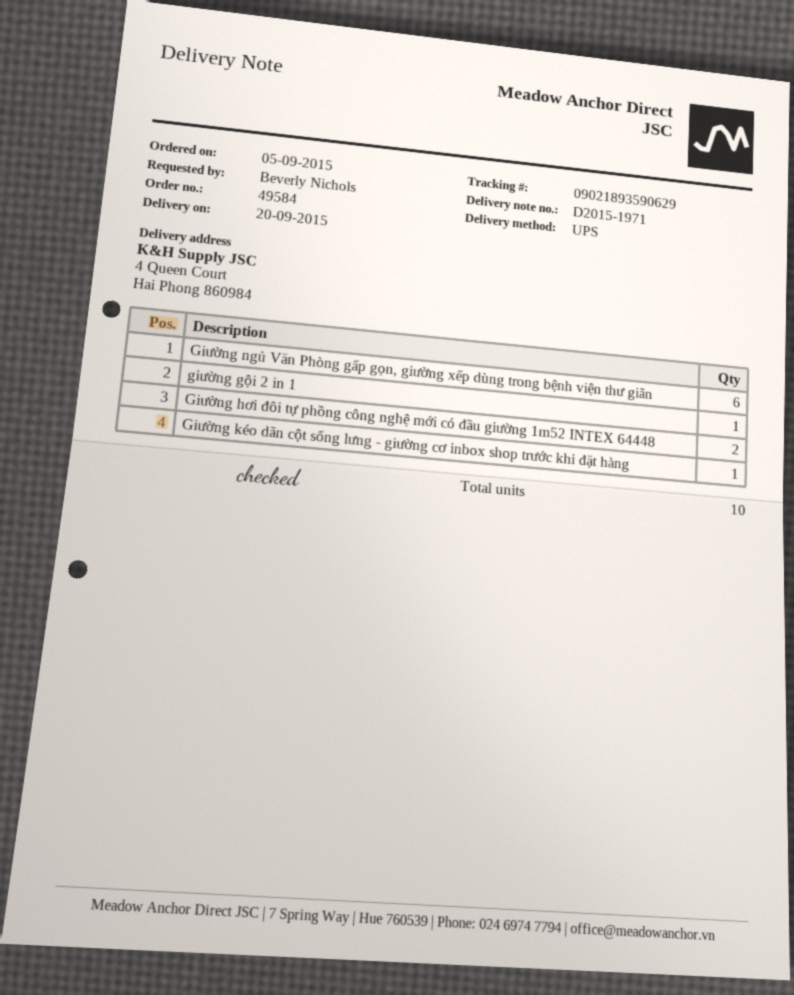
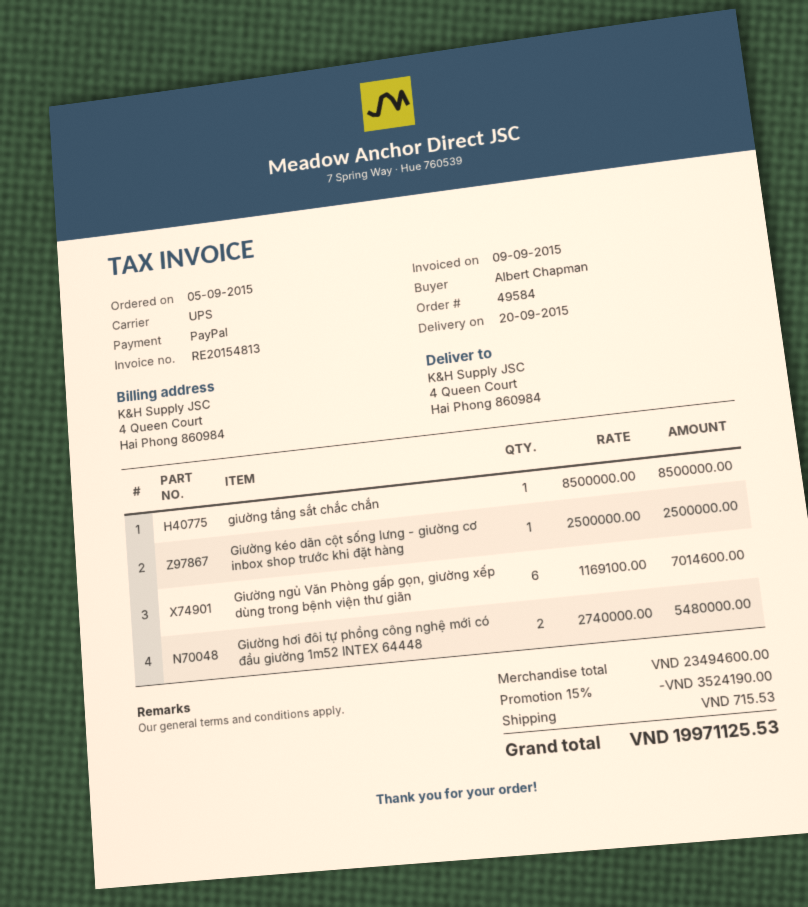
ordered by: Beverly Nichols -> Albert Chapman
giường gội 2 in 1: 1 -> none
giường tầng sắt chắc chắn: none -> 1

